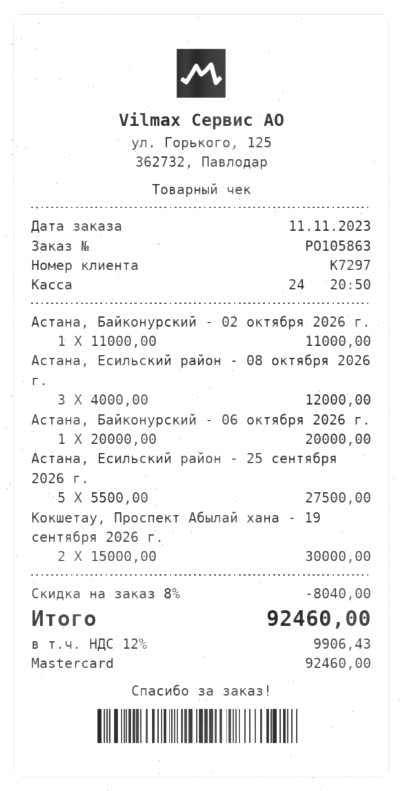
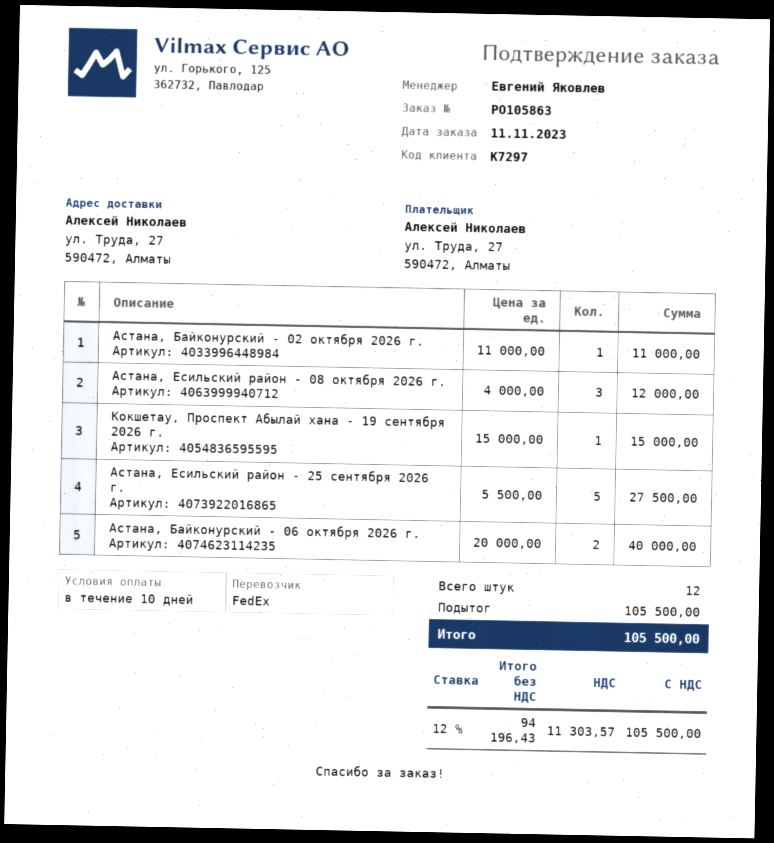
Астана, Байконурский - 06 октября 2026 г.: 1 x 20000.00 = 20000.00 -> 2 x 20000.00 = 40000.00
Кокшетау, Проспект Абылай хана - 19 сентября 2026 г.: 2 x 15000.00 = 30000.00 -> 1 x 15000.00 = 15000.00
discount: 8% = 8040.00 -> none
tax: 12% = 9906.43 -> 12% = 11303.57
total: 92460.00 -> 105500.00

